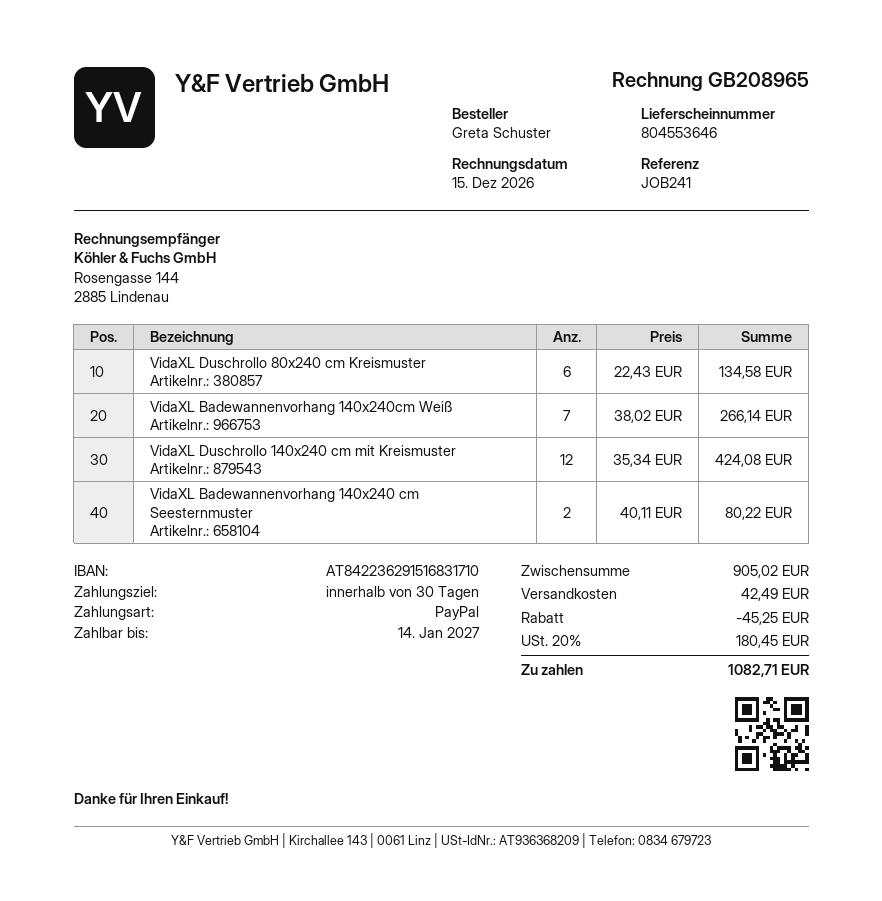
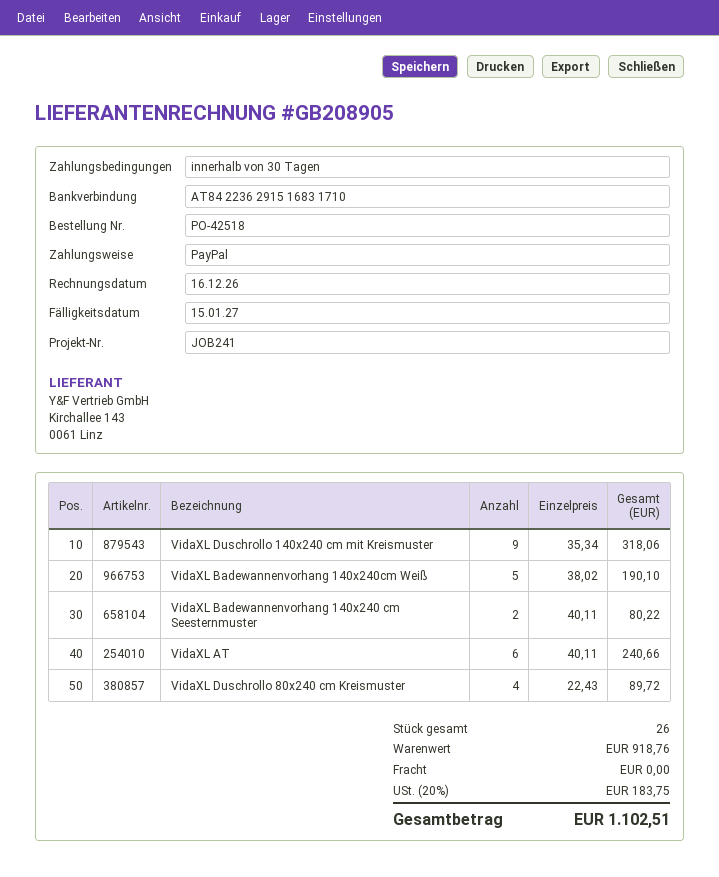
invoice number: GB208965 -> GB208905
invoice date: 2026-12-15 -> 2026-12-16
due date: 2027-01-14 -> 2027-01-15
VidaXL Duschrollo 80x240 cm Kreismuster: 6 x 22.43 = 134.58 -> 4 x 22.43 = 89.72
VidaXL Badewannenvorhang 140x240cm Weiß: 7 x 38.02 = 266.14 -> 5 x 38.02 = 190.10
VidaXL Duschrollo 140x240 cm mit Kreismuster: 12 x 35.34 = 424.08 -> 9 x 35.34 = 318.06
VidaXL AT: none -> 6 x 40.11 = 240.66
subtotal: 905.02 -> 918.76
discount: 45.25 -> none
shipping: 42.49 -> 0.00
tax: 20% = 180.45 -> 20% = 183.75
total: 1082.71 -> 1102.51

